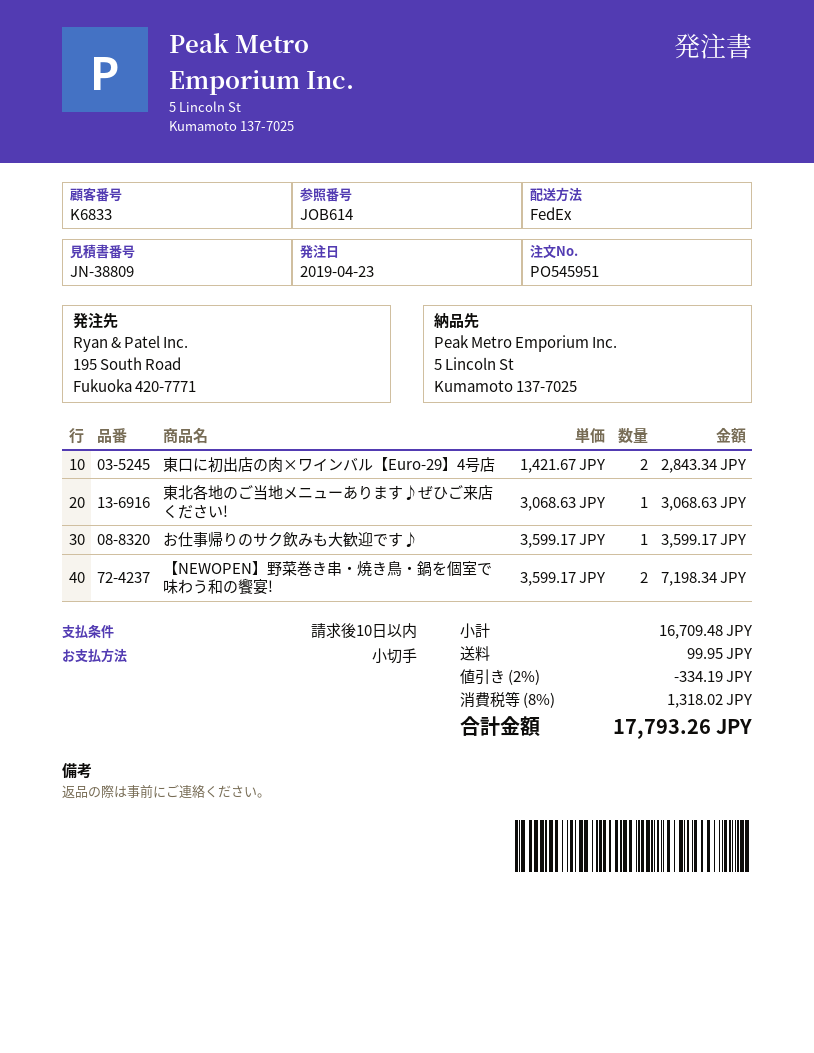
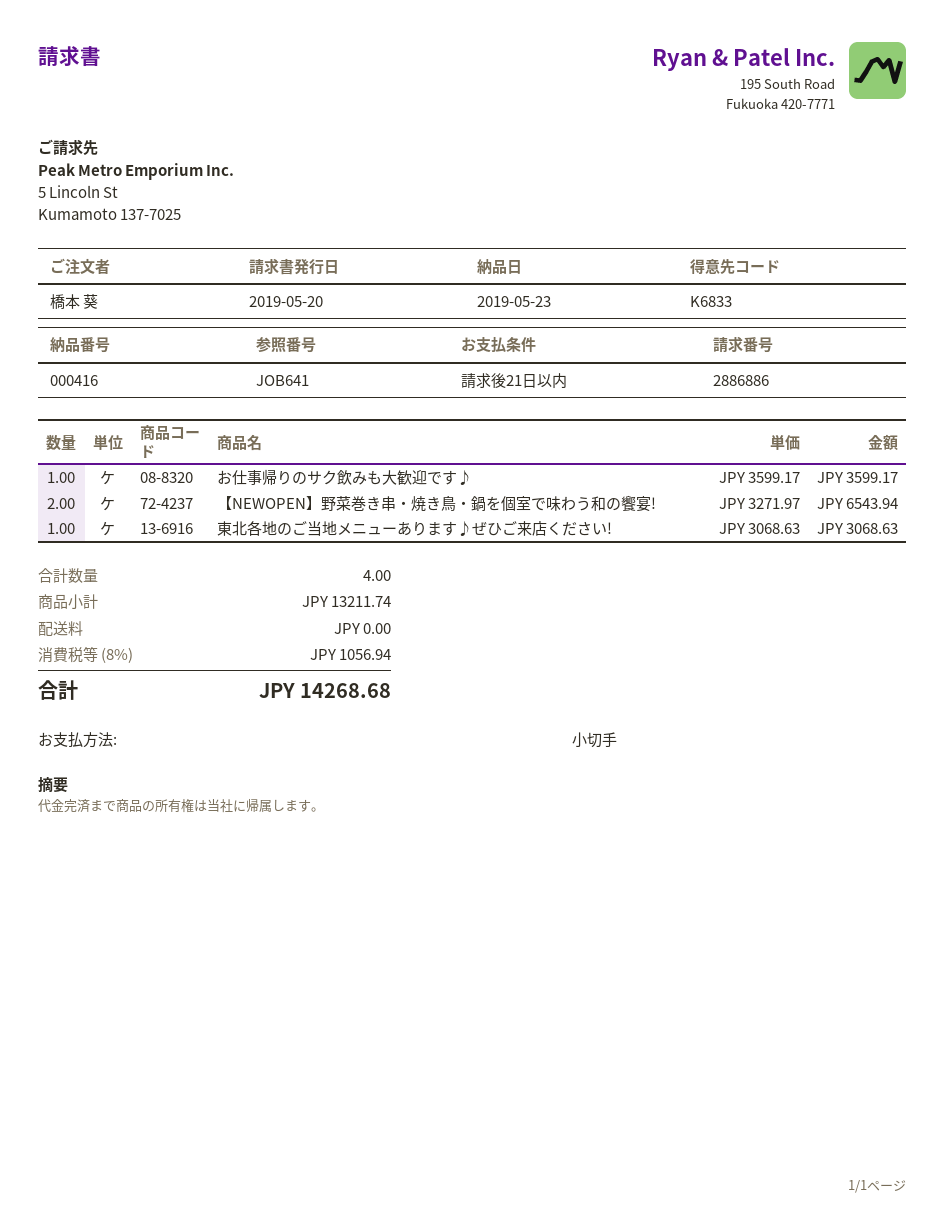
payment terms: 10 days -> 21 days
reference: JOB614 -> JOB641
東口に初出店の肉×ワインバル【Euro-29】4号店: 2 x 1421.67 = 2843.34 -> none
【NEWOPEN】野菜巻き串・焼き鳥・鍋を個室で味わう和の饗宴!: 2 x 3599.17 = 7198.34 -> 2 x 3271.97 = 6543.94
subtotal: 16709.48 -> 13211.74
discount: 2% = 334.19 -> none
shipping: 99.95 -> 0.00
tax: 8% = 1318.02 -> 8% = 1056.94
total: 17793.26 -> 14268.68

